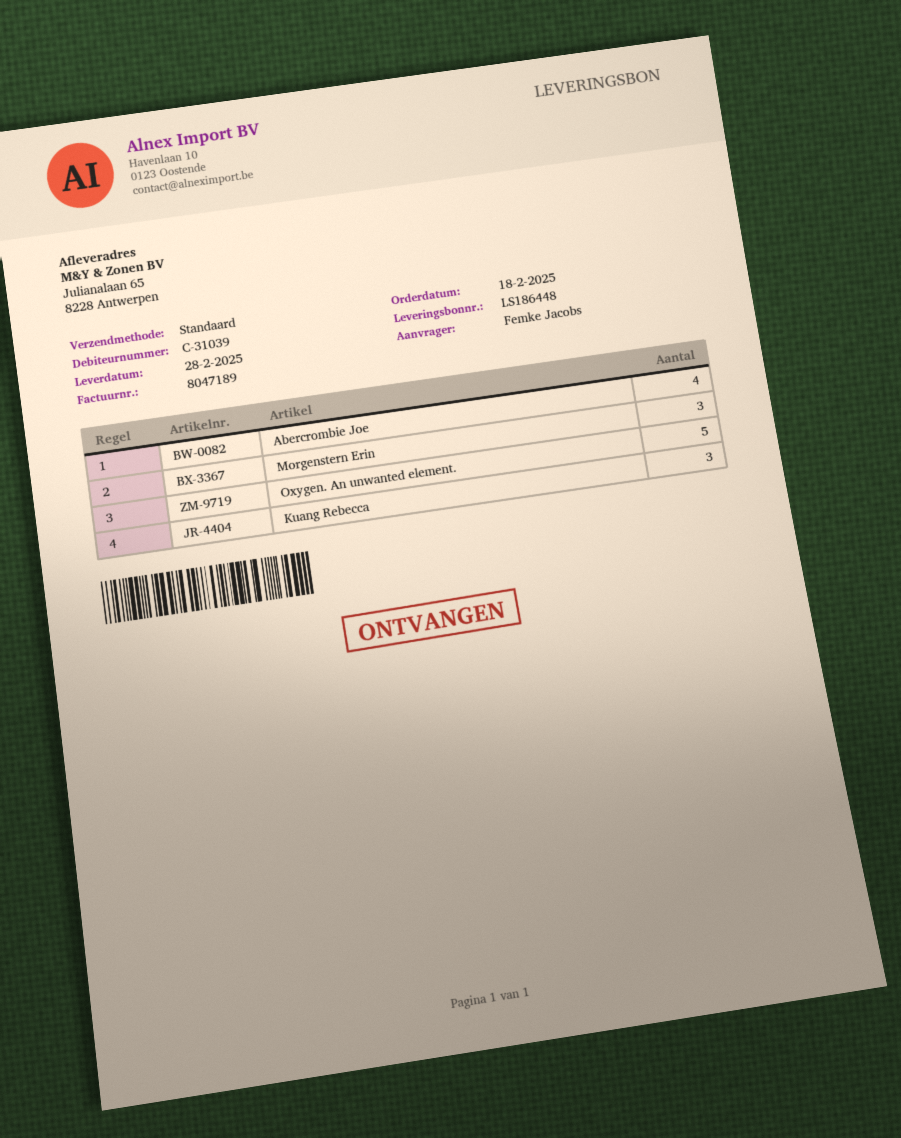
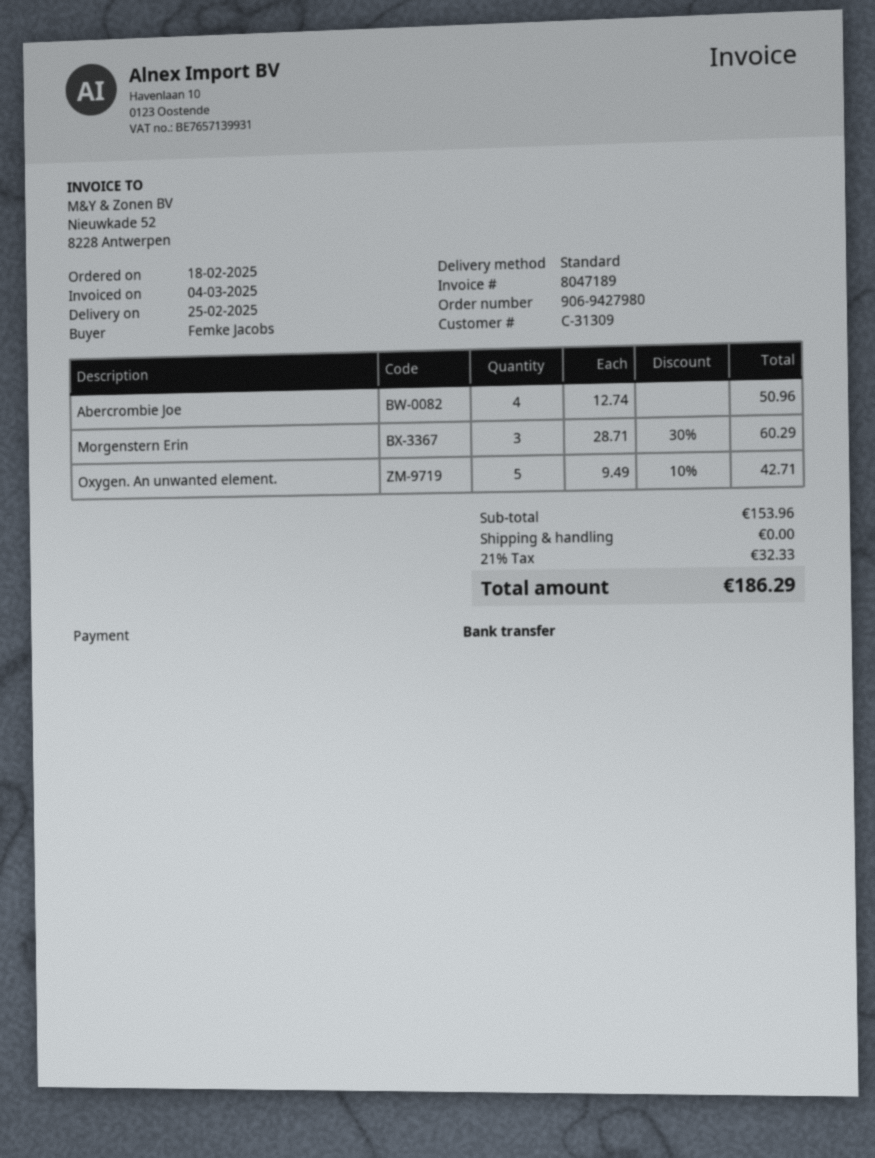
delivery date: 2025-02-28 -> 2025-02-25
customer number: C-31039 -> C-31309
Kuang Rebecca: 3 -> none

